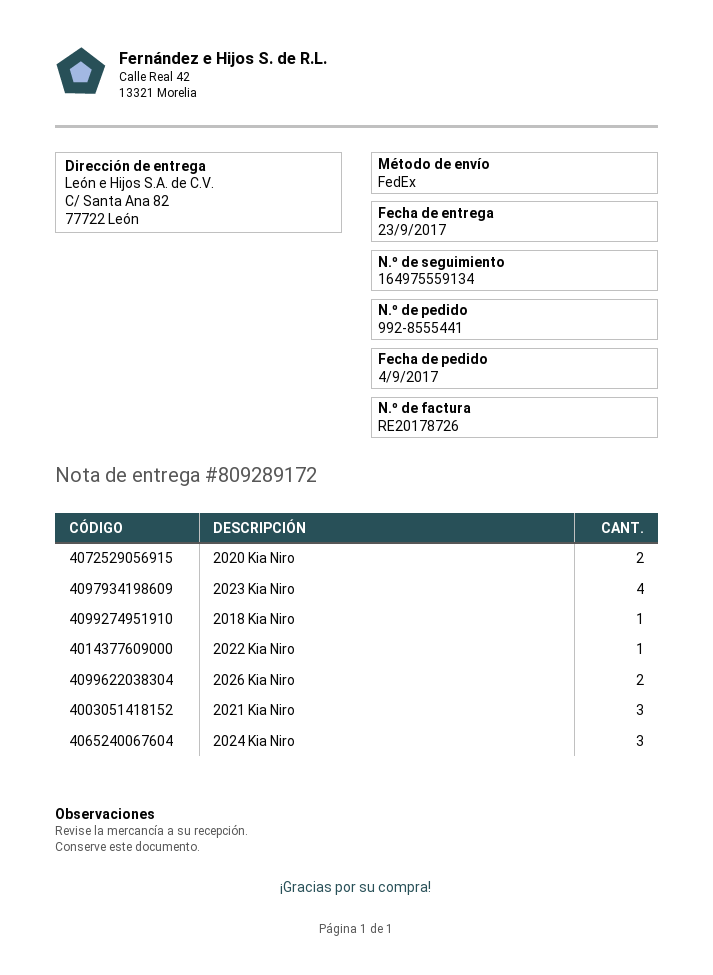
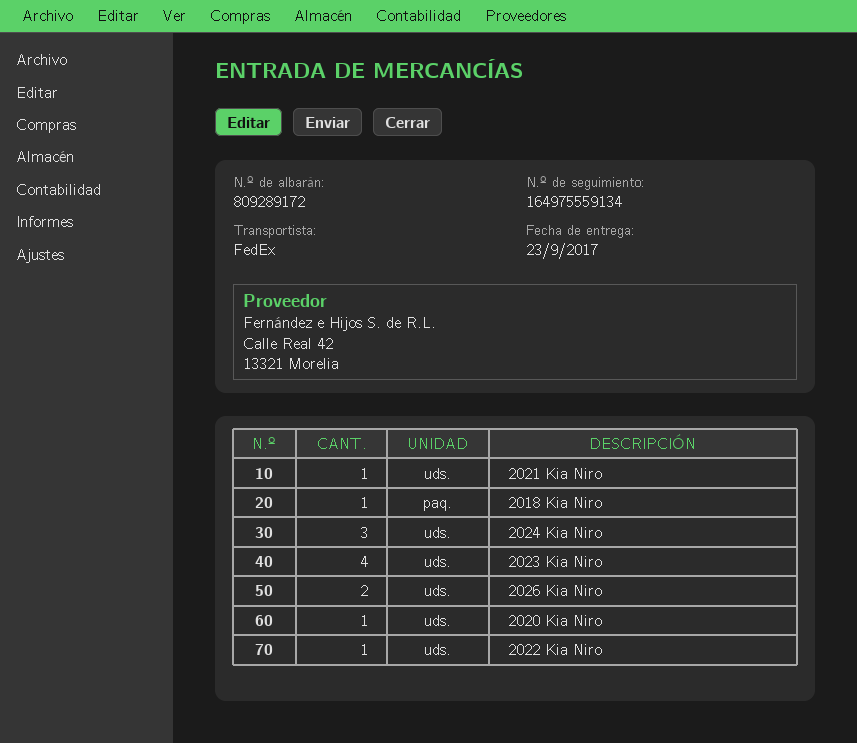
2020 Kia Niro: 2 -> 1
2021 Kia Niro: 3 -> 1

